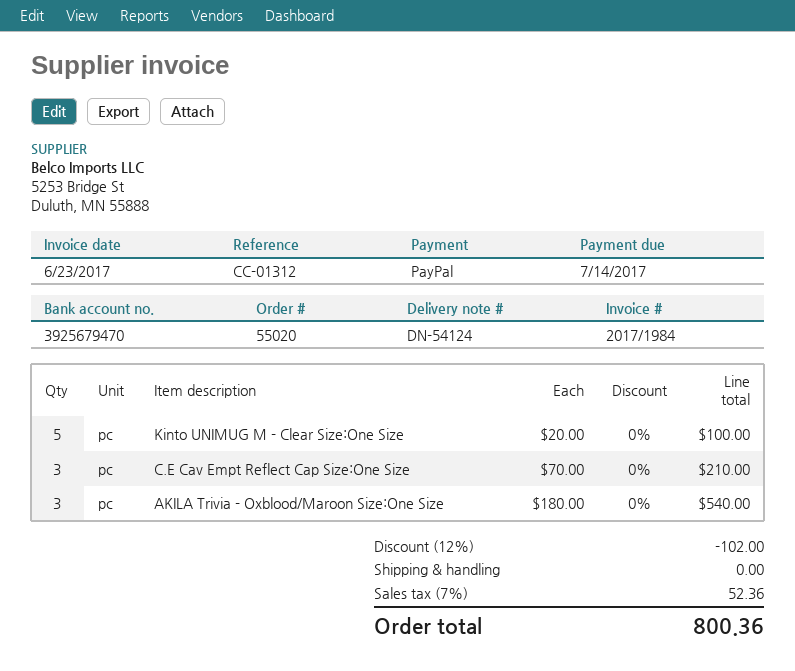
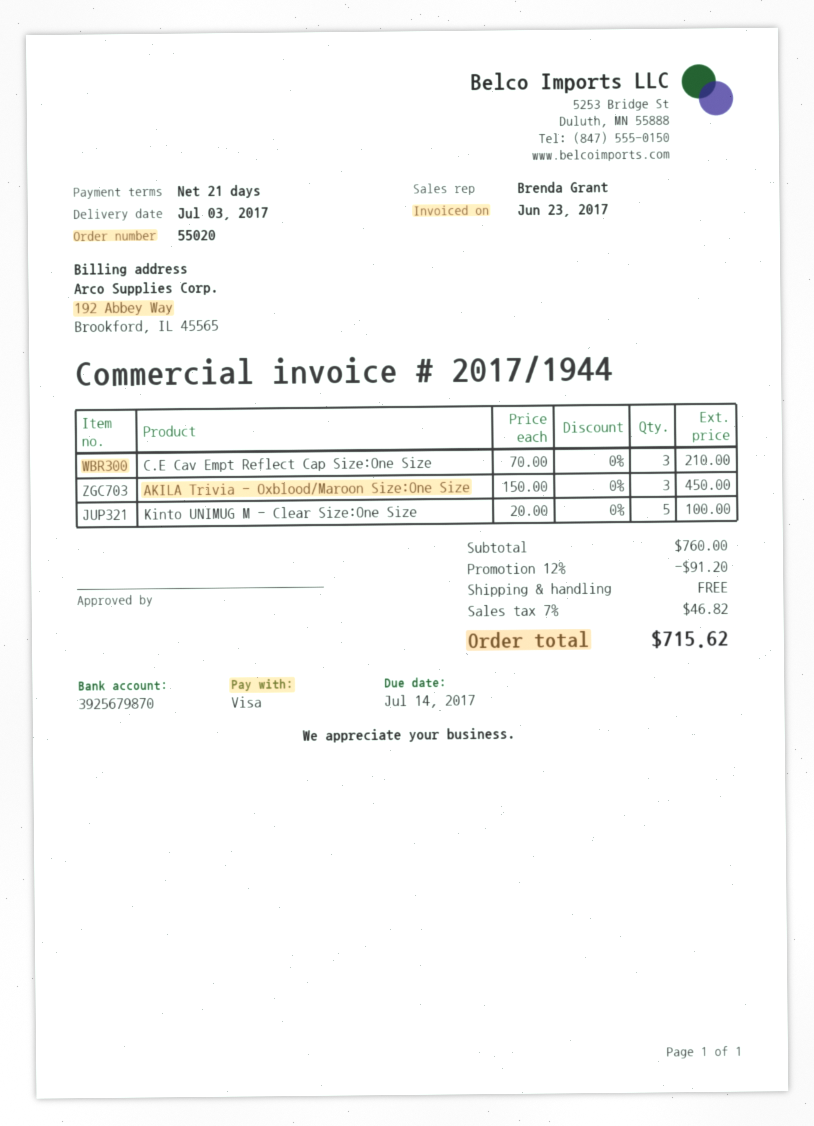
invoice number: 2017/1984 -> 2017/1944
payment method: PayPal -> Visa
bank account: 3925679470 -> 3925679870
AKILA Trivia - Oxblood/Maroon Size:One Size: 3 x 180.00 = 540.00 -> 3 x 150.00 = 450.00
discount: 12% = 102.00 -> 12% = 91.20
tax: 7% = 52.36 -> 7% = 46.82
total: 800.36 -> 715.62

